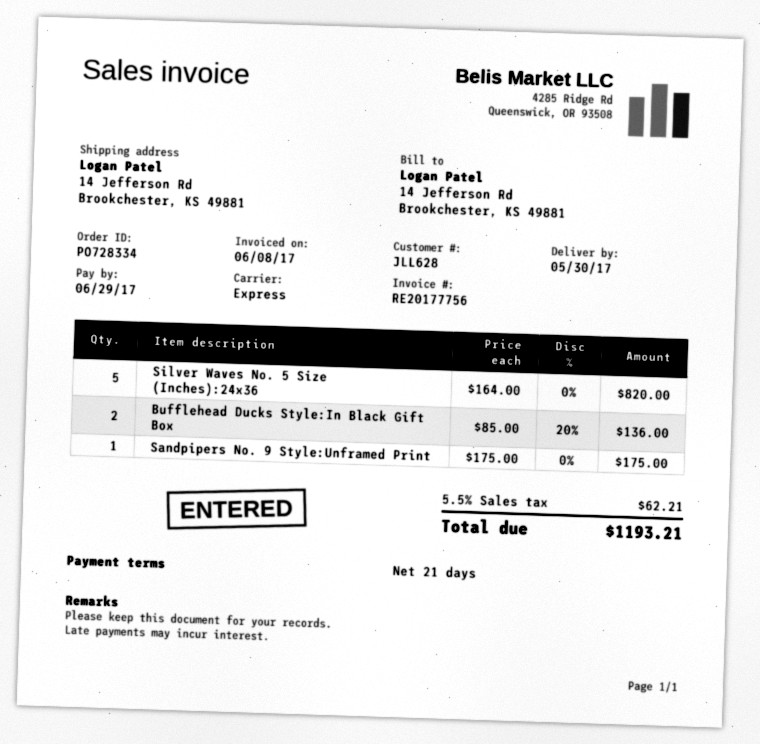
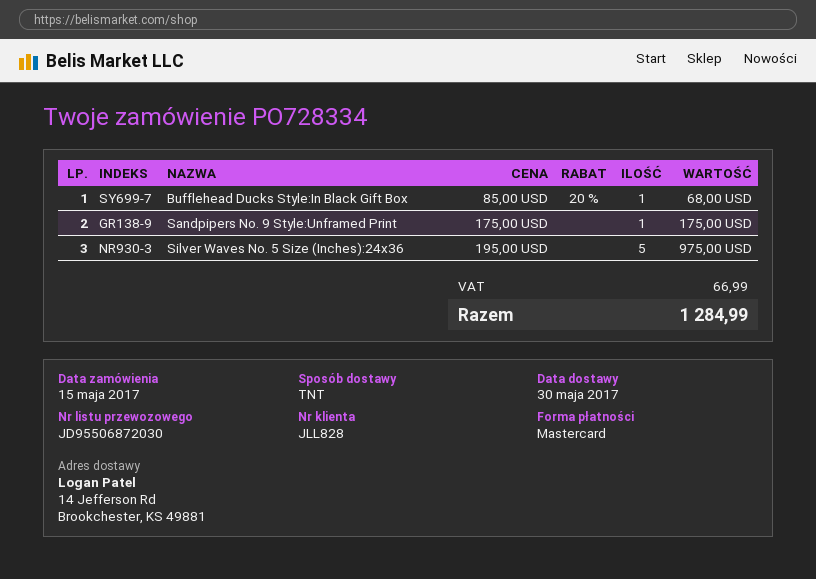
customer number: JLL628 -> JLL828
shipping method: express -> TNT
Silver Waves No. 5 Size (Inches):24x36: 5 x 164.00 = 820.00 -> 5 x 195.00 = 975.00
Bufflehead Ducks Style:In Black Gift Box: 2 x 85.00 - 20% = 136.00 -> 1 x 85.00 - 20% = 68.00
tax: 62.21 -> 66.99
total: 1193.21 -> 1284.99

